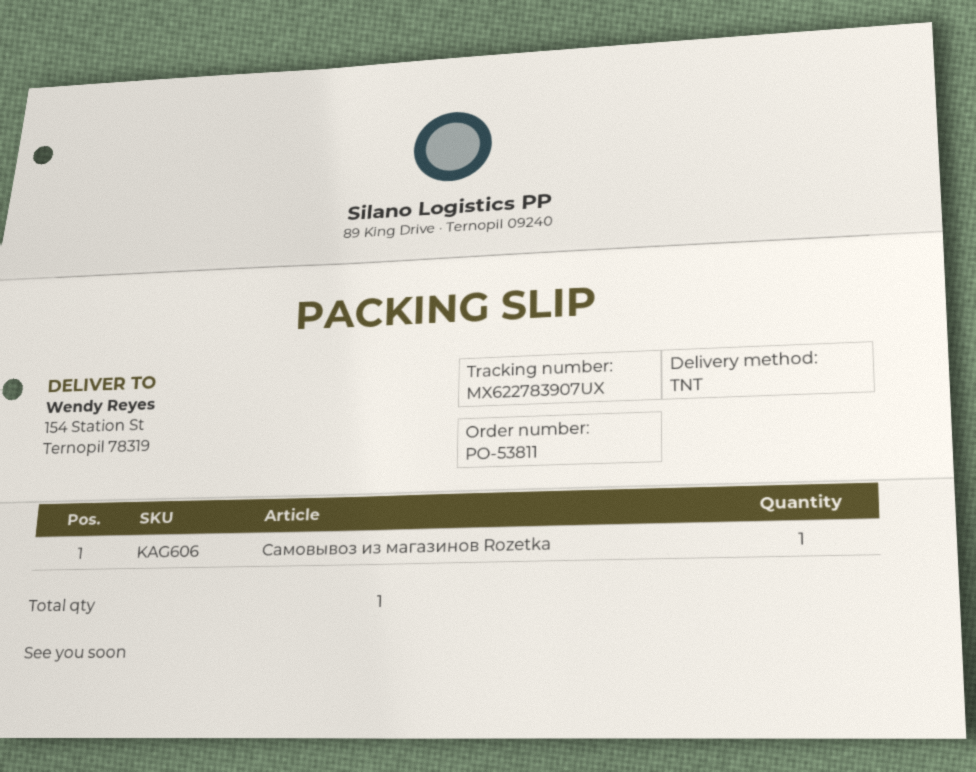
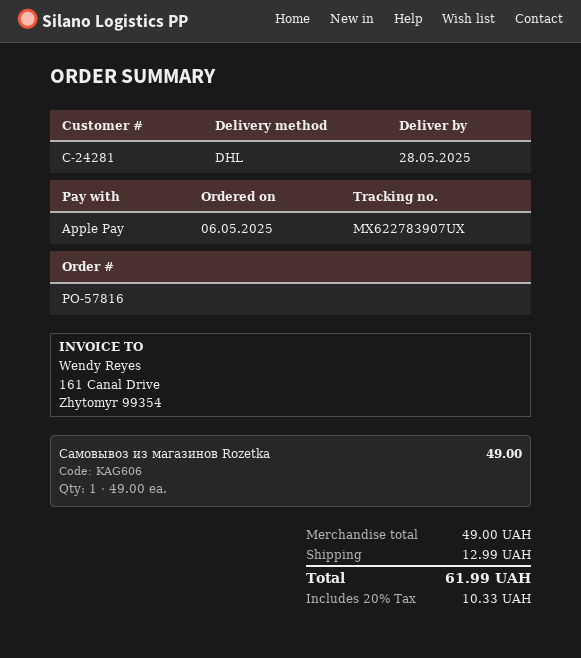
order number: PO-53811 -> PO-57816
shipping method: TNT -> DHL

